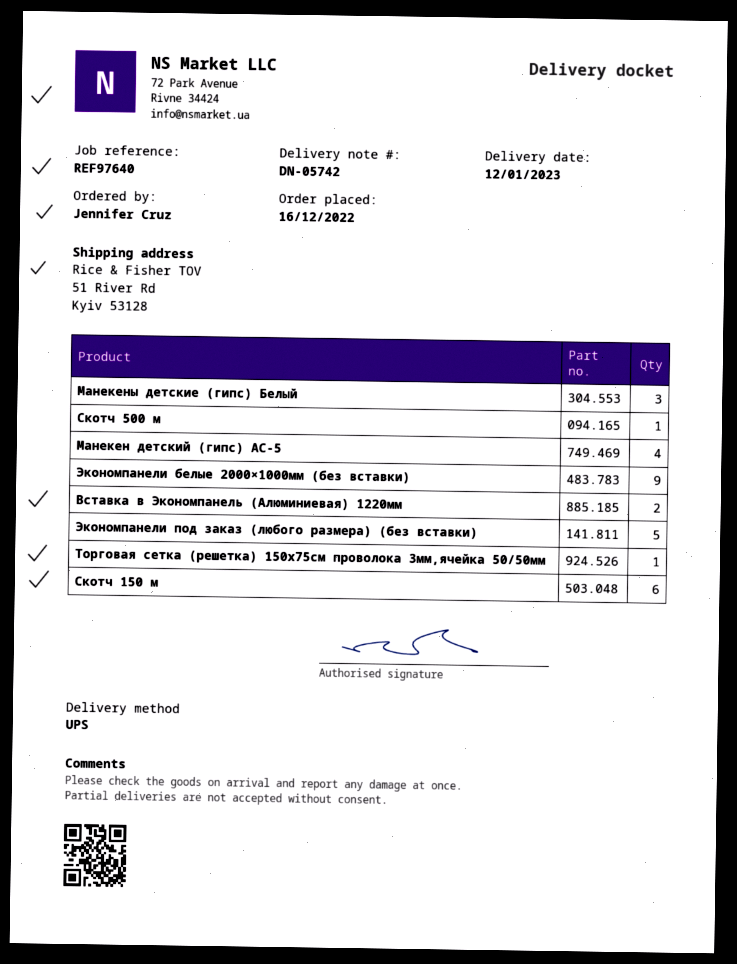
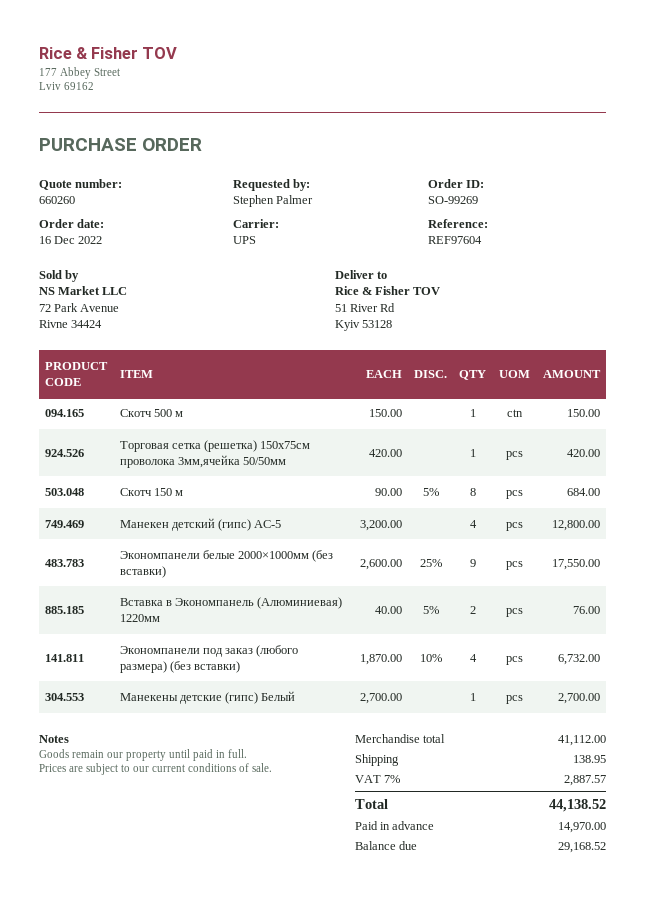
reference: REF97640 -> REF97604
ordered by: Jennifer Cruz -> Stephen Palmer
Манекены детские (гипс) Белый: 3 -> 1
Экономпанели под заказ (любого размера) (без вставки): 5 -> 4
Скотч 150 м: 6 -> 8

